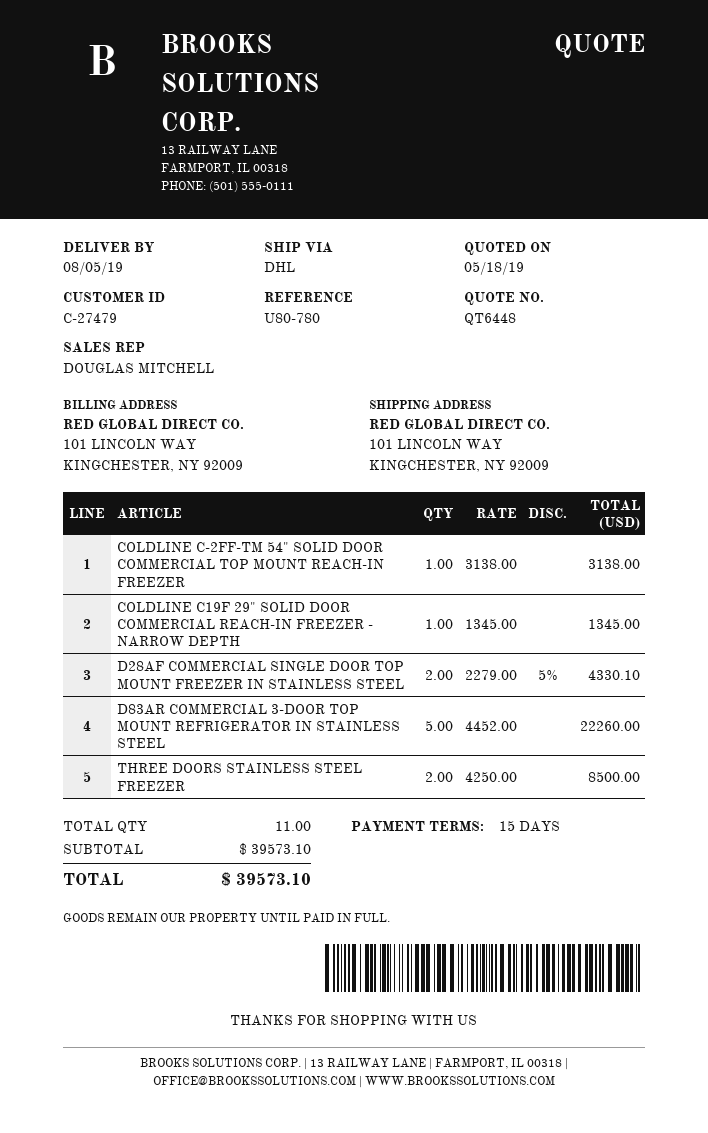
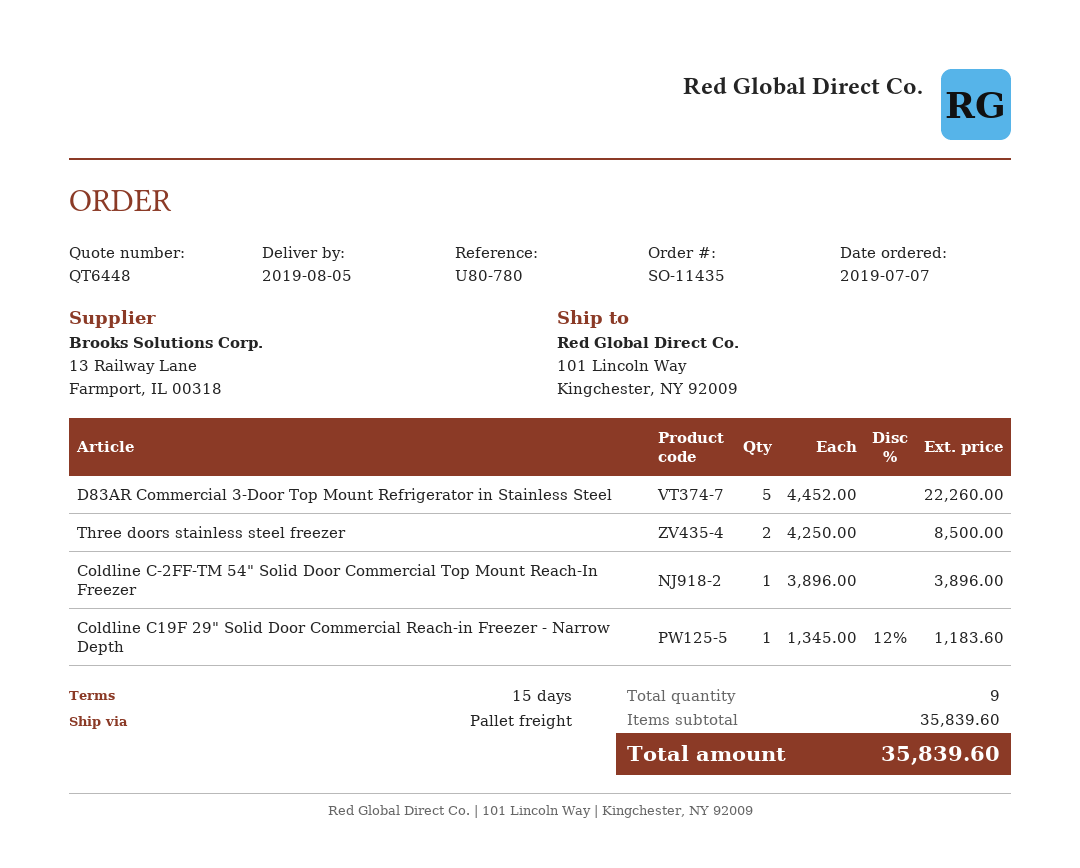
shipping method: DHL -> pallet freight
COLDLINE C-2FF-TM 54" SOLID DOOR COMMERCIAL TOP MOUNT REACH-IN FREEZER: 1 x 3138.00 = 3138.00 -> 1 x 3896.00 = 3896.00
COLDLINE C19F 29" SOLID DOOR COMMERCIAL REACH-IN FREEZER - NARROW DEPTH: 1 x 1345.00 = 1345.00 -> 1 x 1345.00 - 12% = 1183.60
D28AF COMMERCIAL SINGLE DOOR TOP MOUNT FREEZER IN STAINLESS STEEL: 2 x 2279.00 - 5% = 4330.10 -> none
total quantity: 11 -> 9
subtotal: 39573.10 -> 35839.60
total: 39573.10 -> 35839.60

